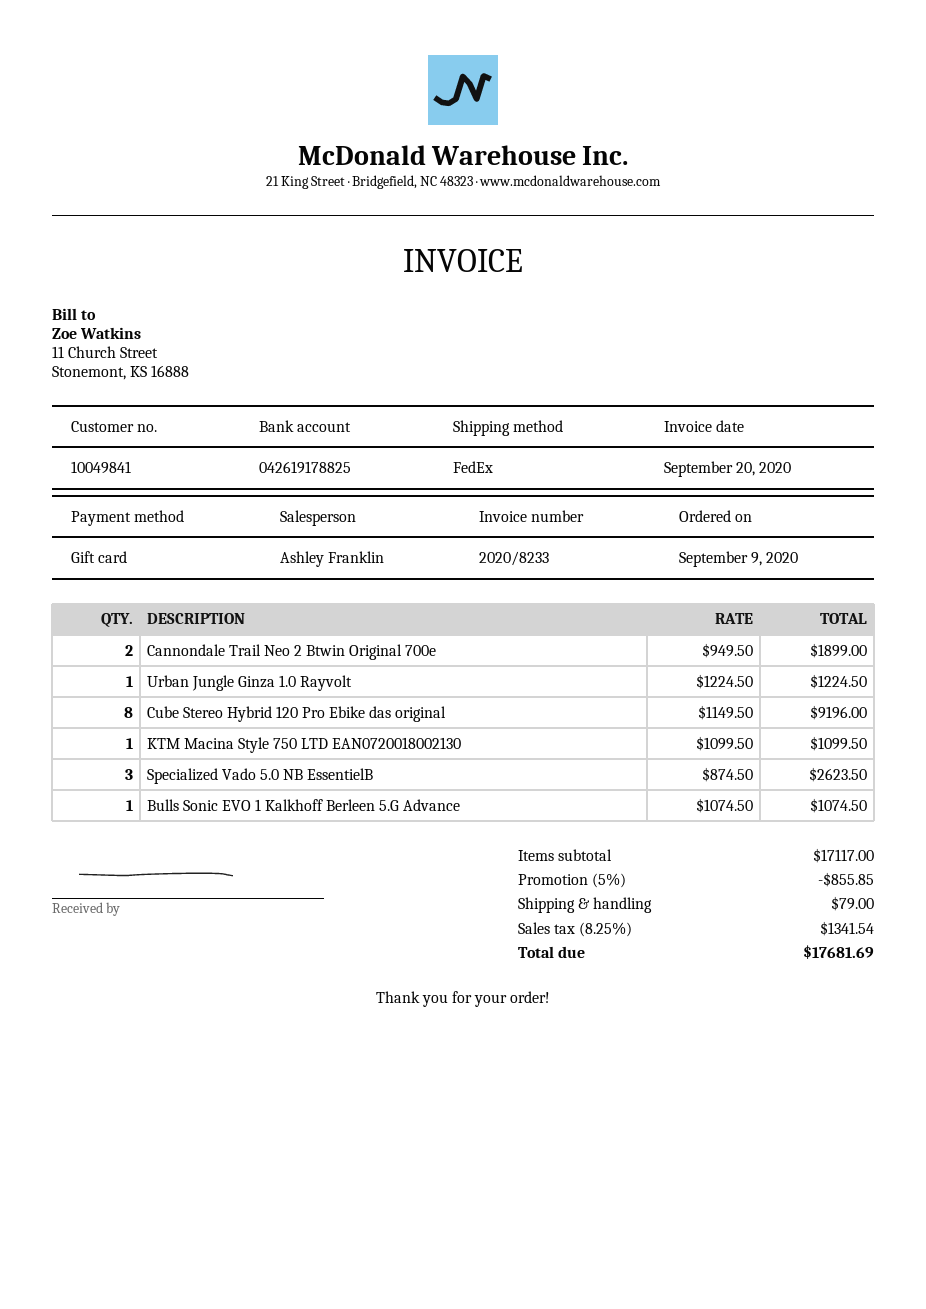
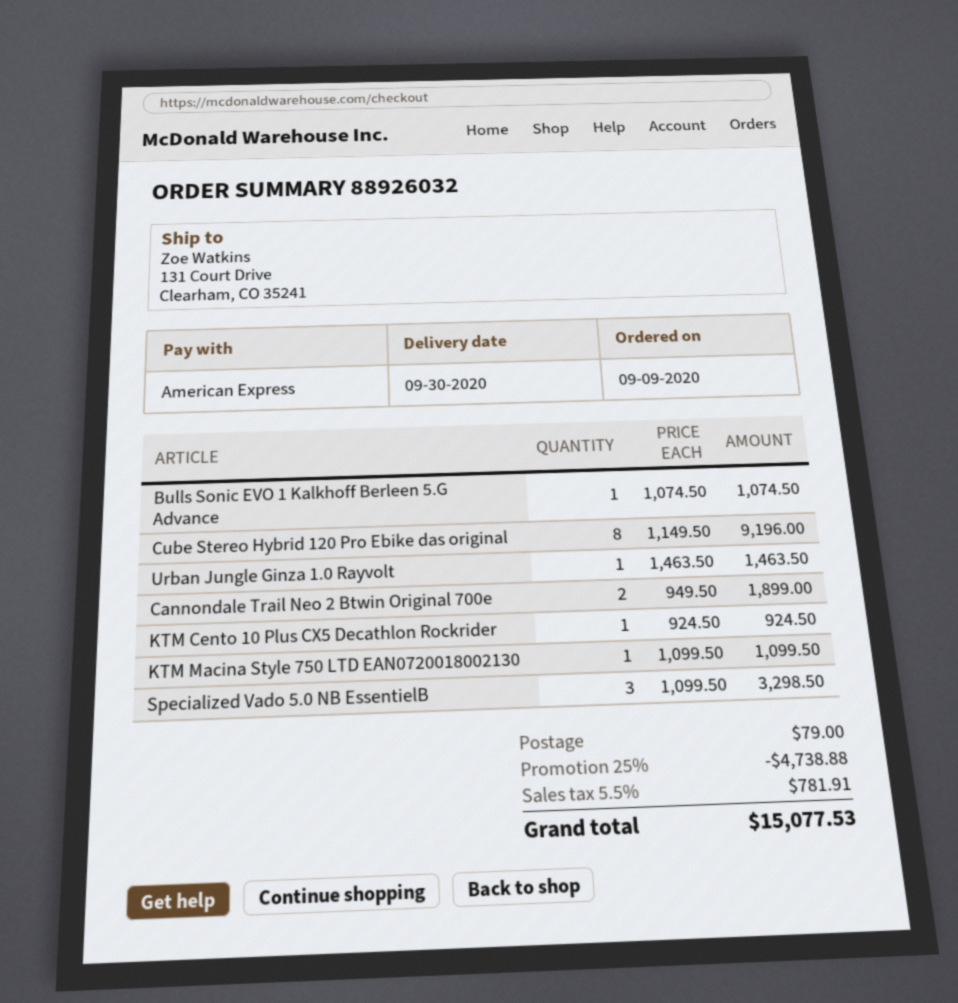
payment method: gift card -> American Express
Urban Jungle Ginza 1.0 Rayvolt: 1 x 1224.50 = 1224.50 -> 1 x 1463.50 = 1463.50
Specialized Vado 5.0 NB EssentielB: 3 x 874.50 = 2623.50 -> 3 x 1099.50 = 3298.50
KTM Cento 10 Plus CX5 Decathlon Rockrider: none -> 1 x 924.50 = 924.50
discount: 5% = 855.85 -> 25% = 4738.88
tax: 8.25% = 1341.54 -> 5.5% = 781.91
total: 17681.69 -> 15077.53

